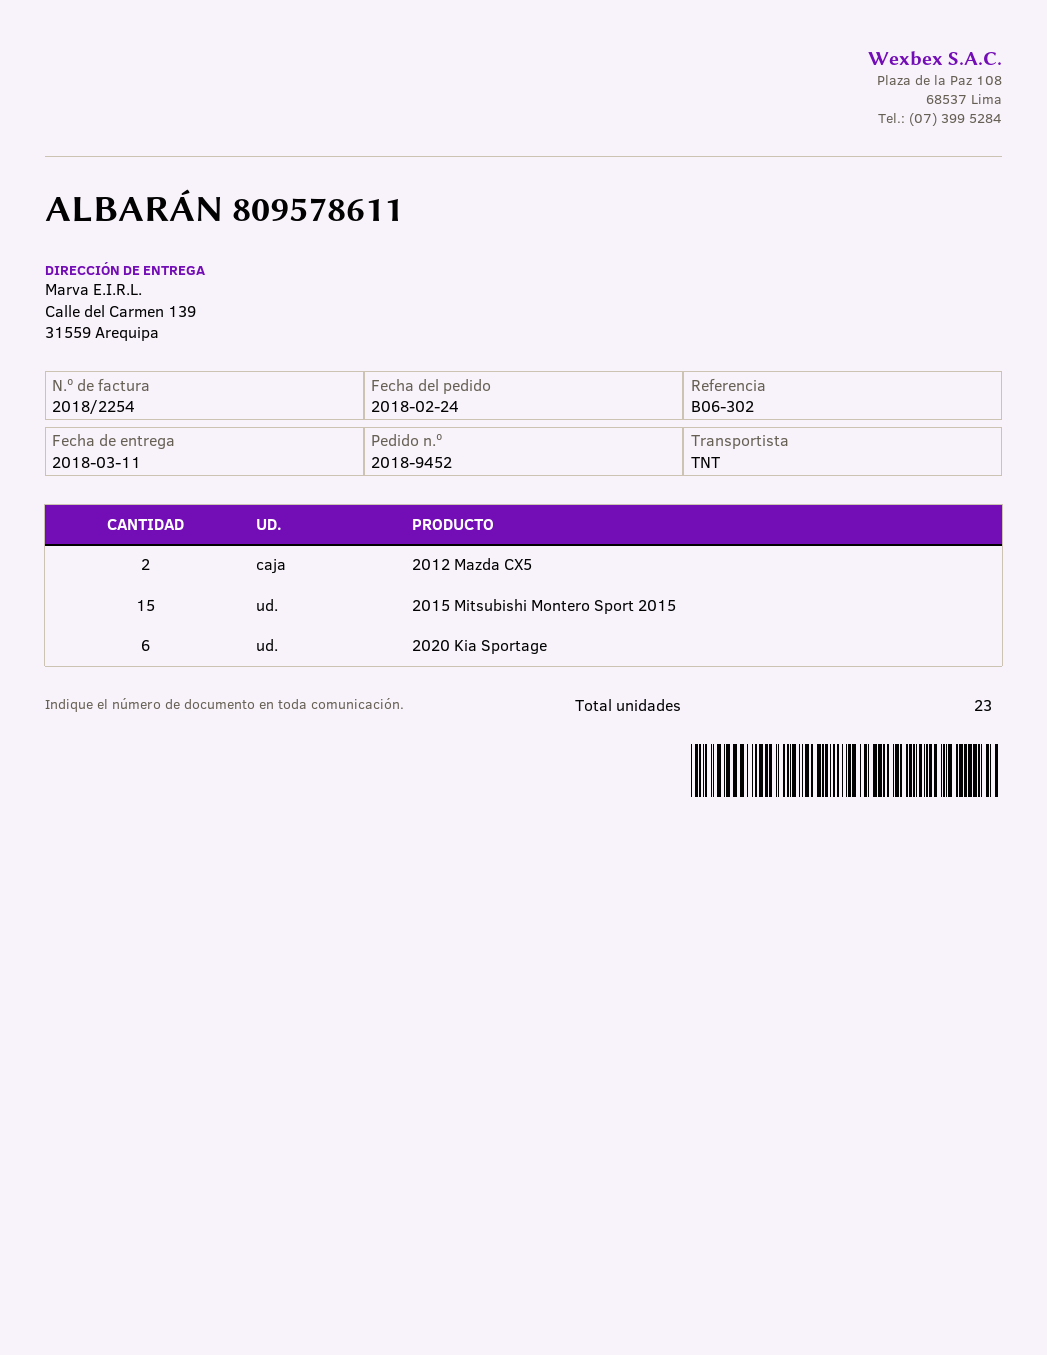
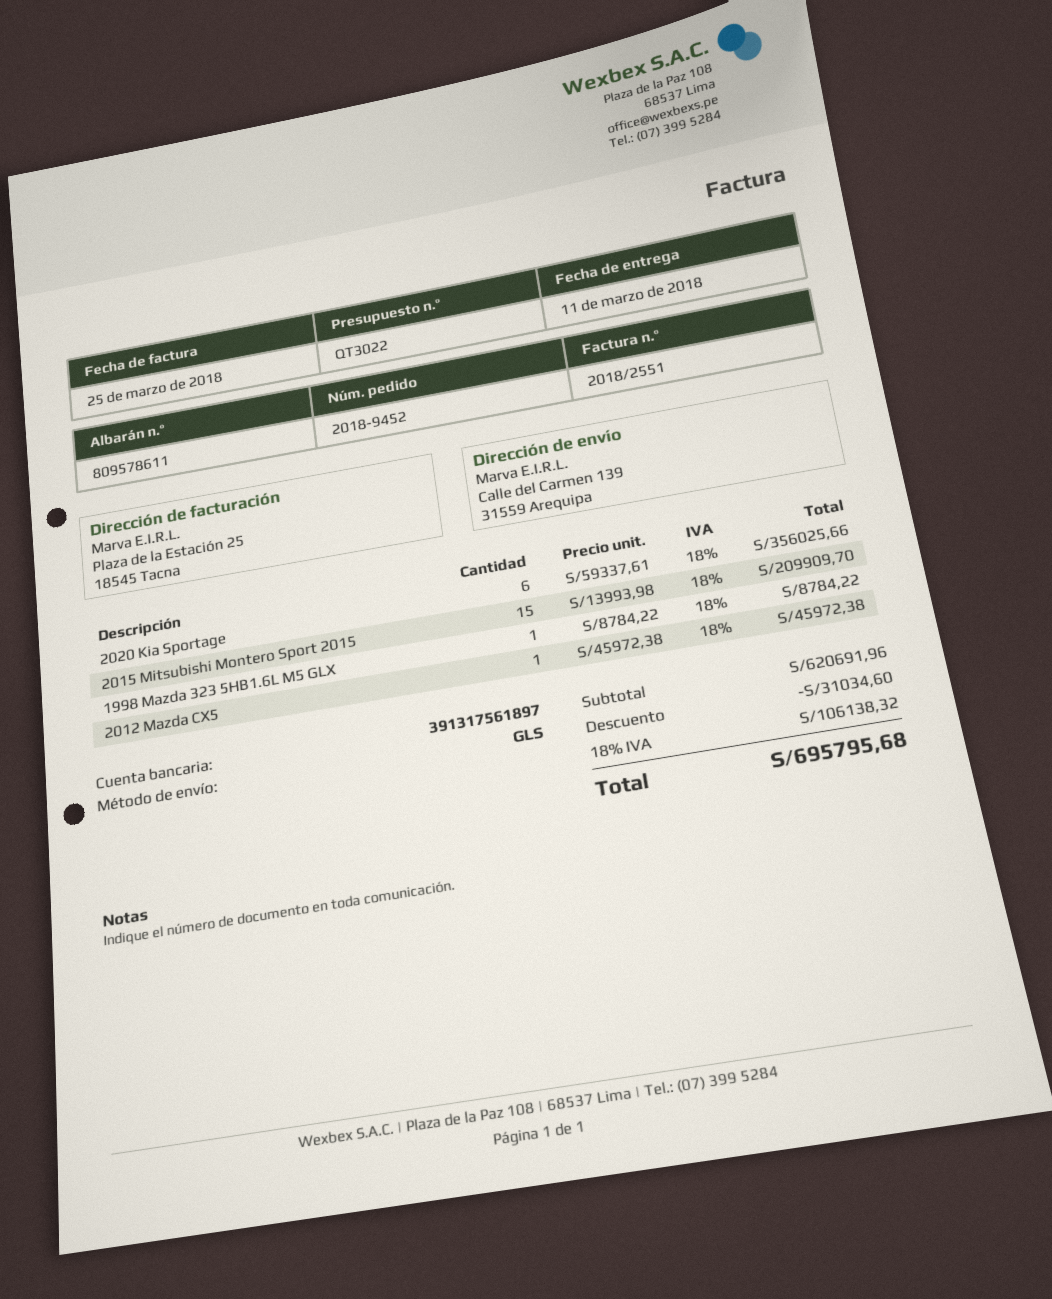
invoice number: 2018/2254 -> 2018/2551
shipping method: TNT -> GLS
2012 Mazda CX5: 2 -> 1
1998 Mazda 323 5HB1.6L M5 GLX: none -> 1

